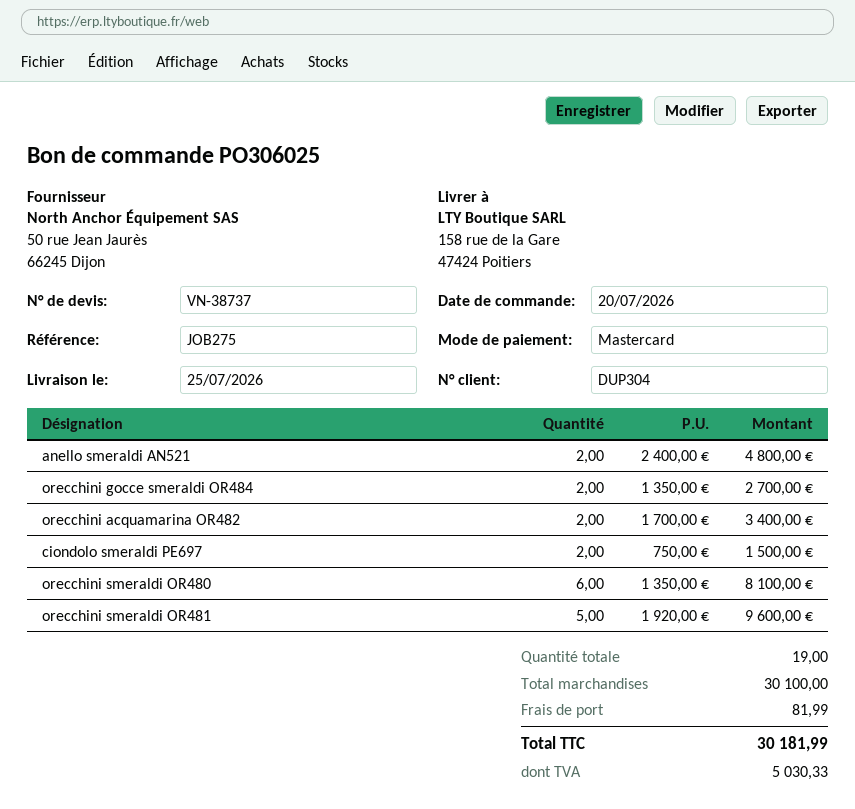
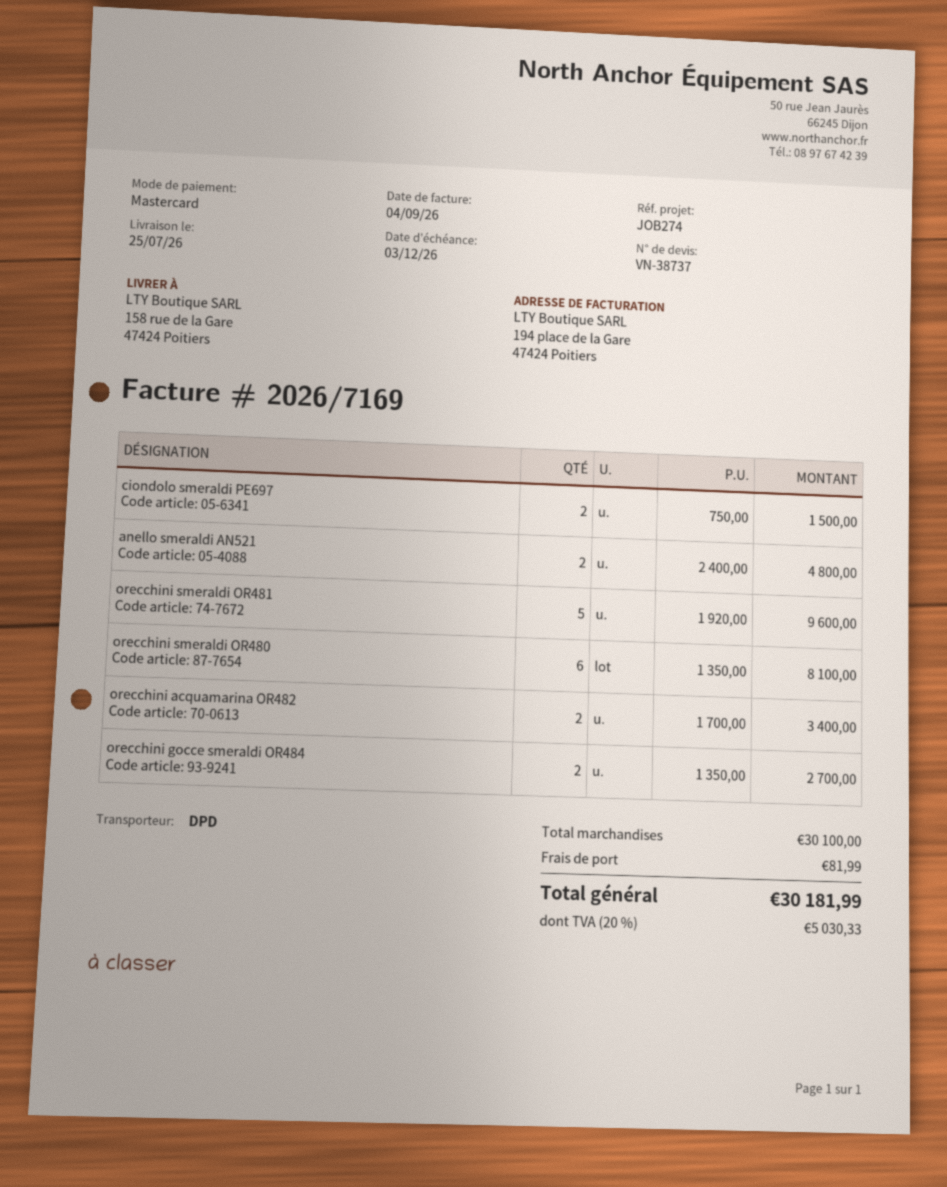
reference: JOB275 -> JOB274

